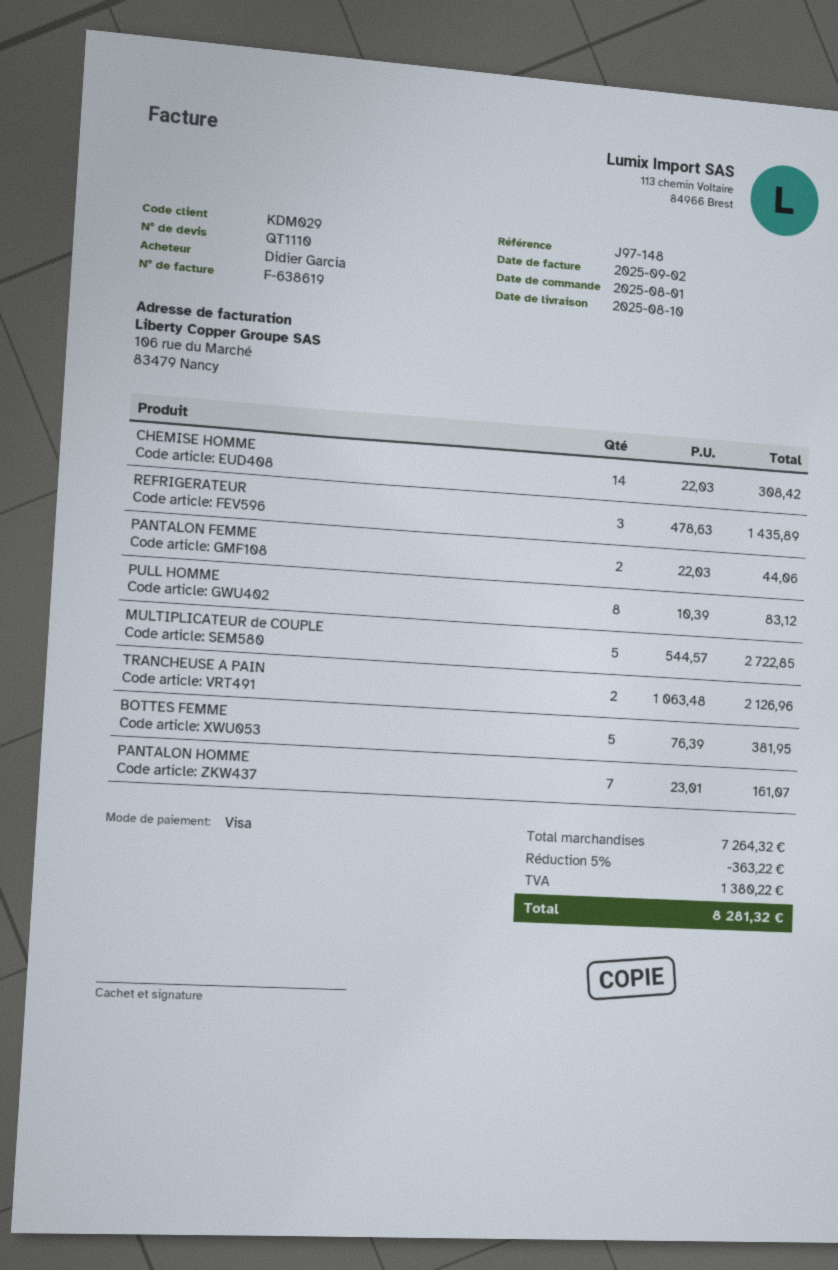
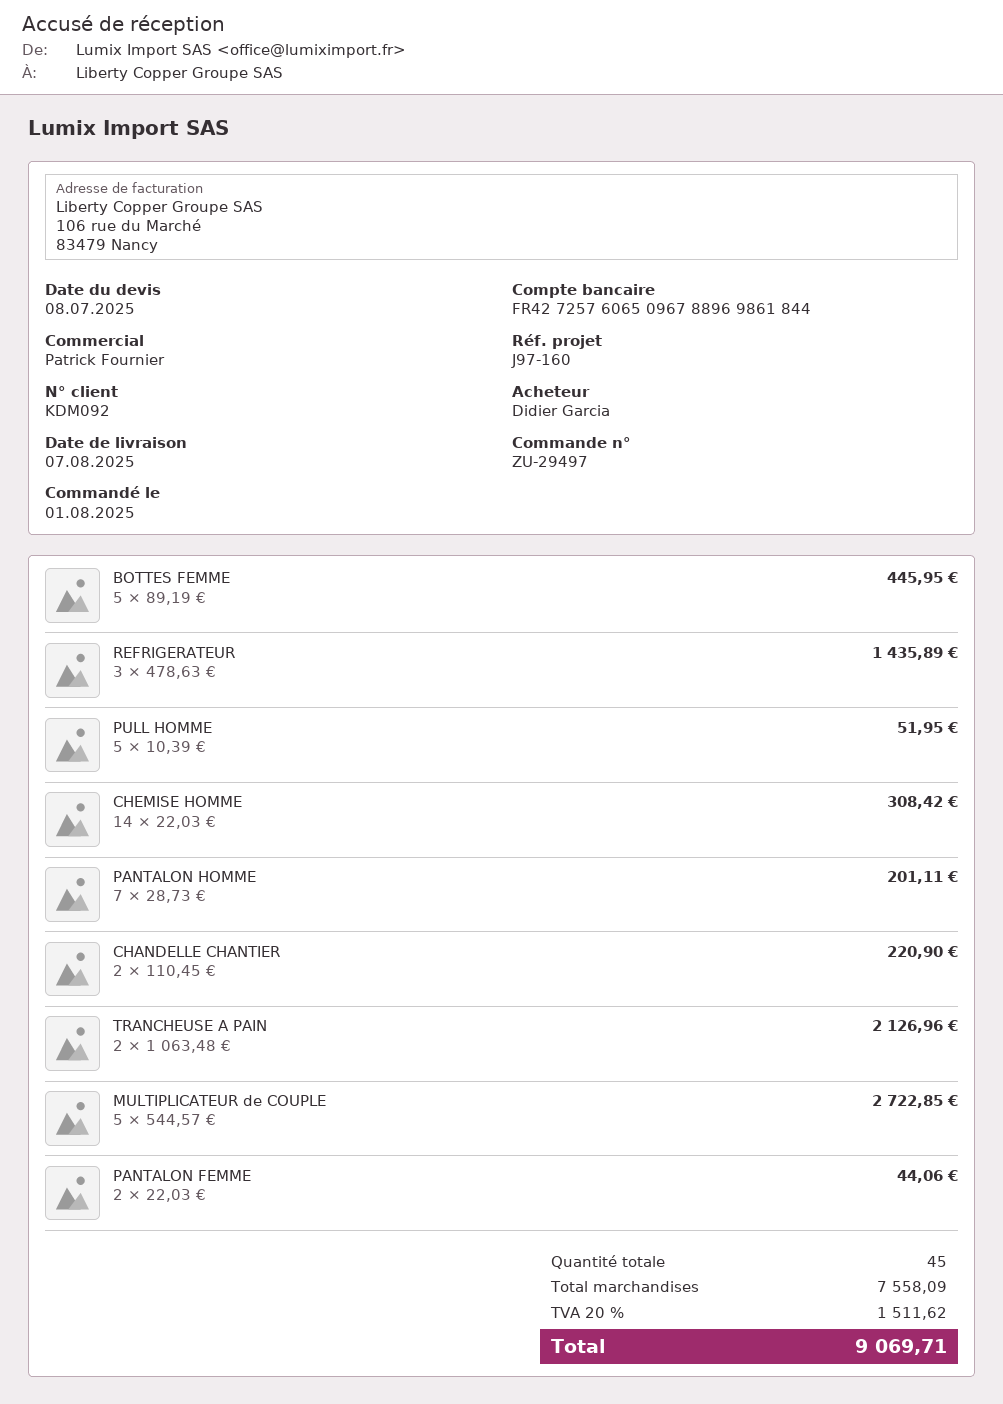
delivery date: 2025-08-10 -> 2025-08-07
customer number: KDM029 -> KDM092
reference: J97-148 -> J97-160
PULL HOMME: 8 x 10.39 = 83.12 -> 5 x 10.39 = 51.95
BOTTES FEMME: 5 x 76.39 = 381.95 -> 5 x 89.19 = 445.95
PANTALON HOMME: 7 x 23.01 = 161.07 -> 7 x 28.73 = 201.11
CHANDELLE CHANTIER: none -> 2 x 110.45 = 220.90
subtotal: 7264.32 -> 7558.09
discount: 5% = 363.22 -> none
tax: 1380.22 -> 1511.62
total: 8281.32 -> 9069.71

